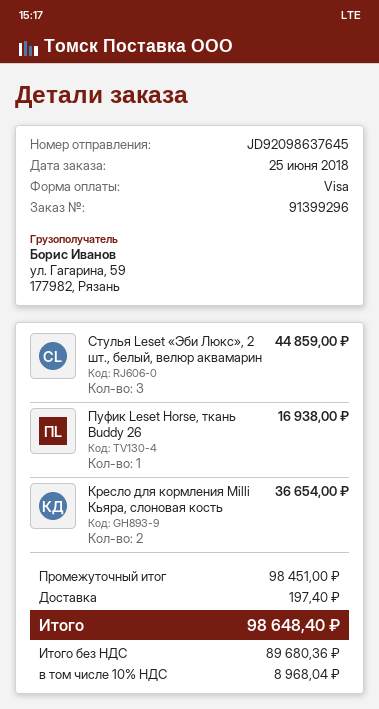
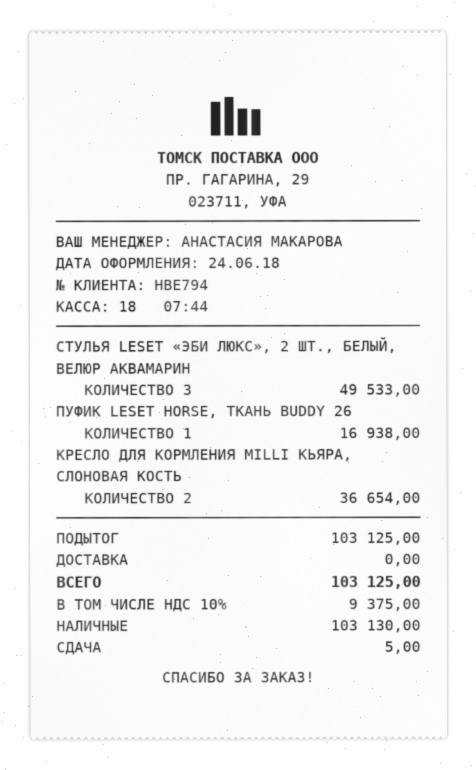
order date: 2018-06-25 -> 2018-06-24
payment method: Visa -> cash
Стулья Leset «Эби Люкс», 2 шт., белый, велюр аквамарин: 3 for 44859.00 -> 3 for 49533.00
subtotal: 98451.00 -> 103125.00
shipping: 197.40 -> 0.00
tax: 10% = 8968.04 -> 10% = 9375.00
total: 98648.40 -> 103125.00

